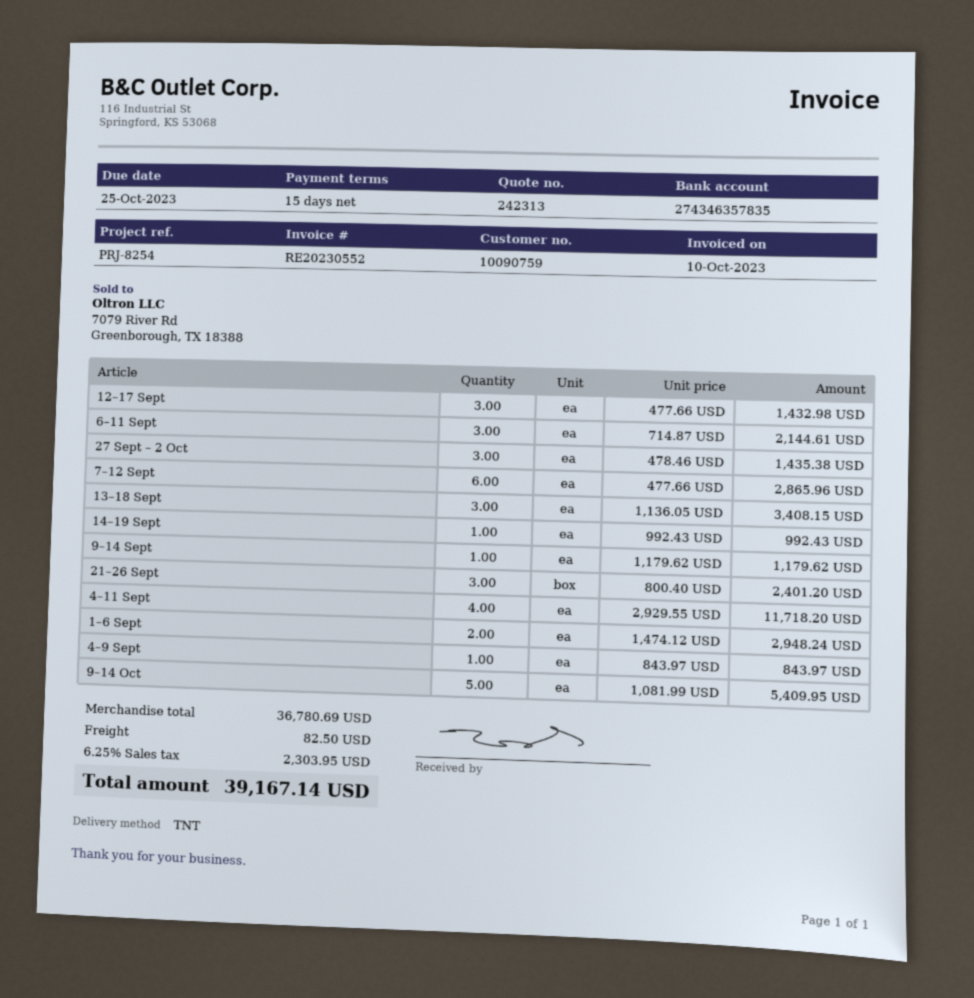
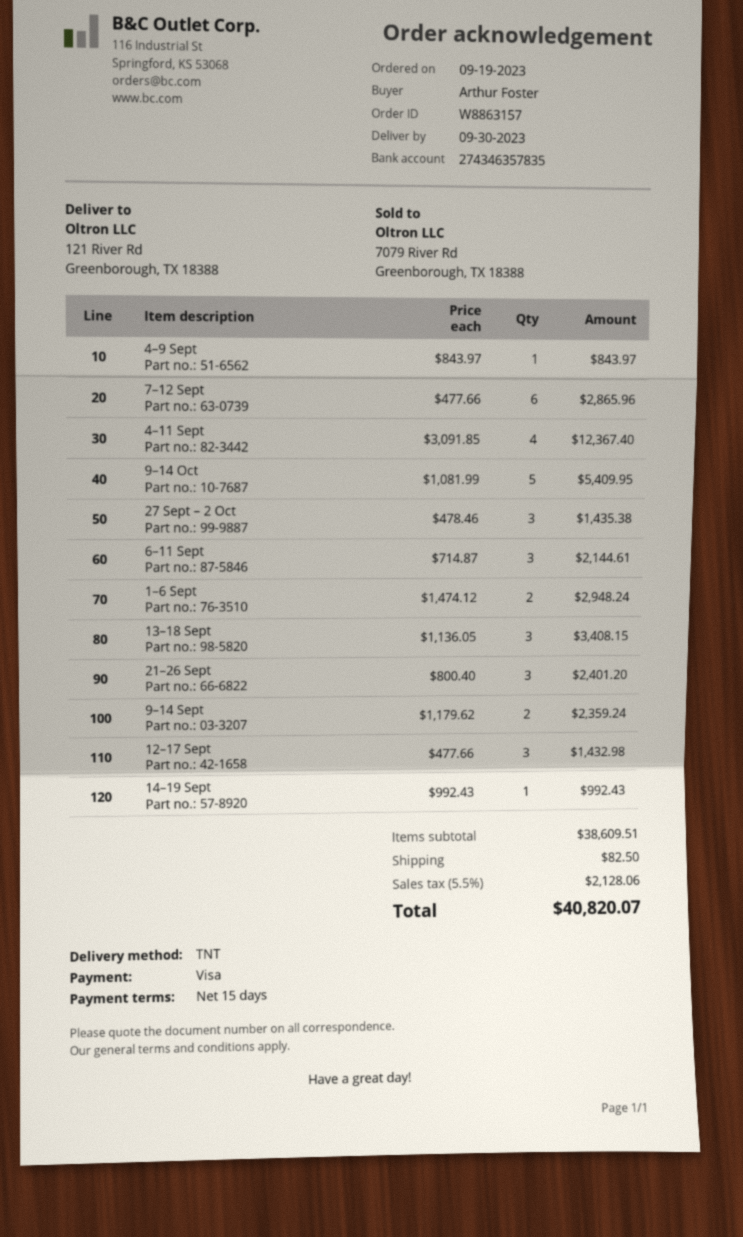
9–14 Sept: 1 x 1179.62 = 1179.62 -> 2 x 1179.62 = 2359.24
4–11 Sept: 4 x 2929.55 = 11718.20 -> 4 x 3091.85 = 12367.40
subtotal: 36780.69 -> 38609.51
tax: 6.25% = 2303.95 -> 5.5% = 2128.06
total: 39167.14 -> 40820.07

